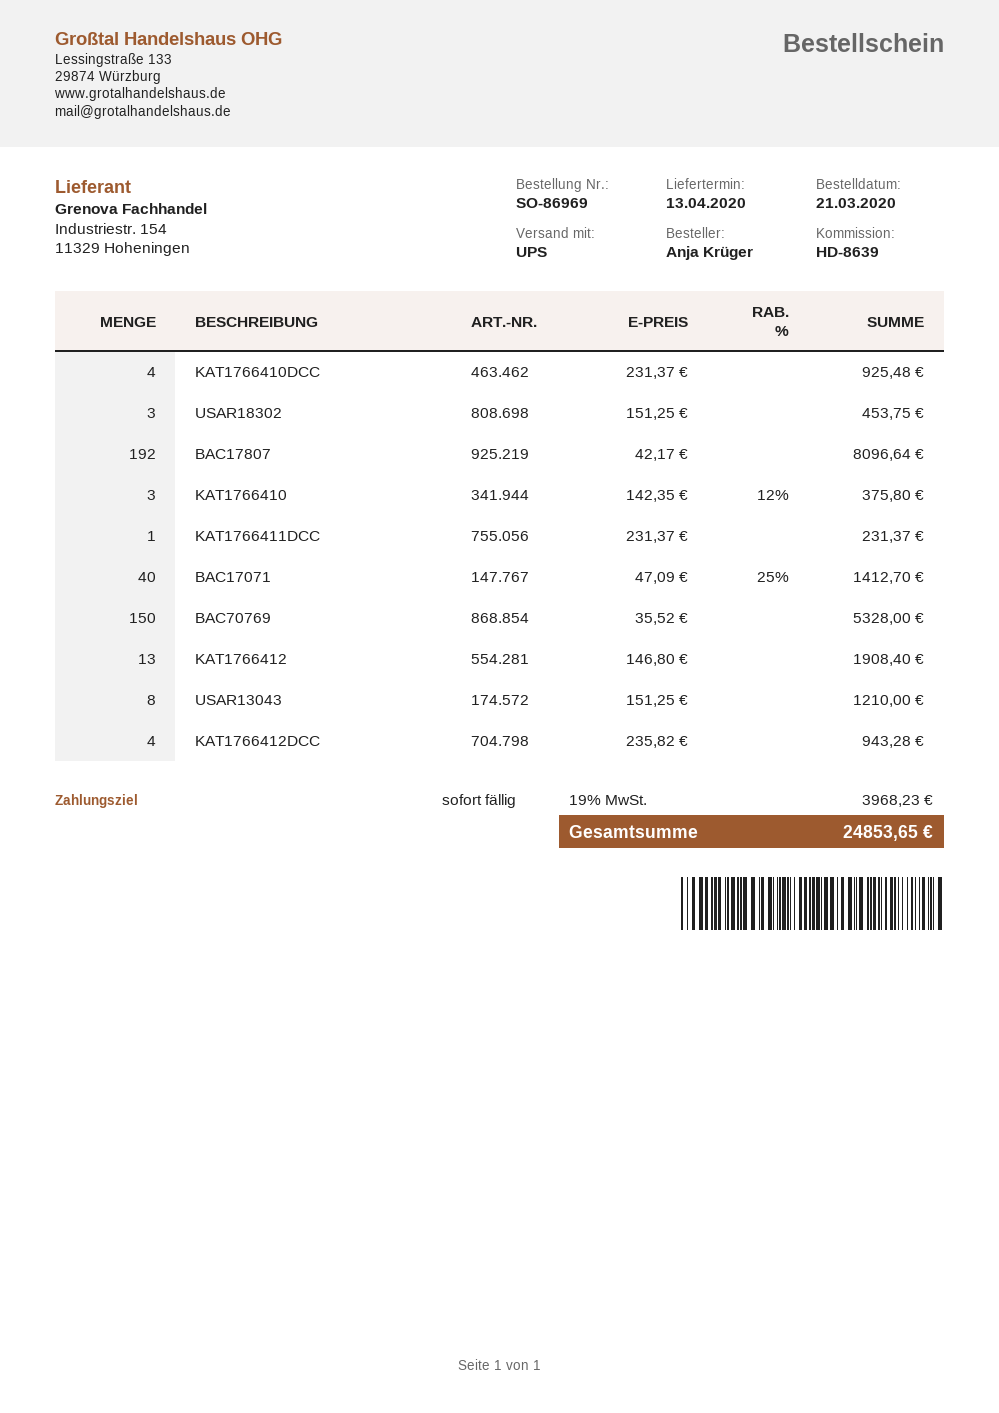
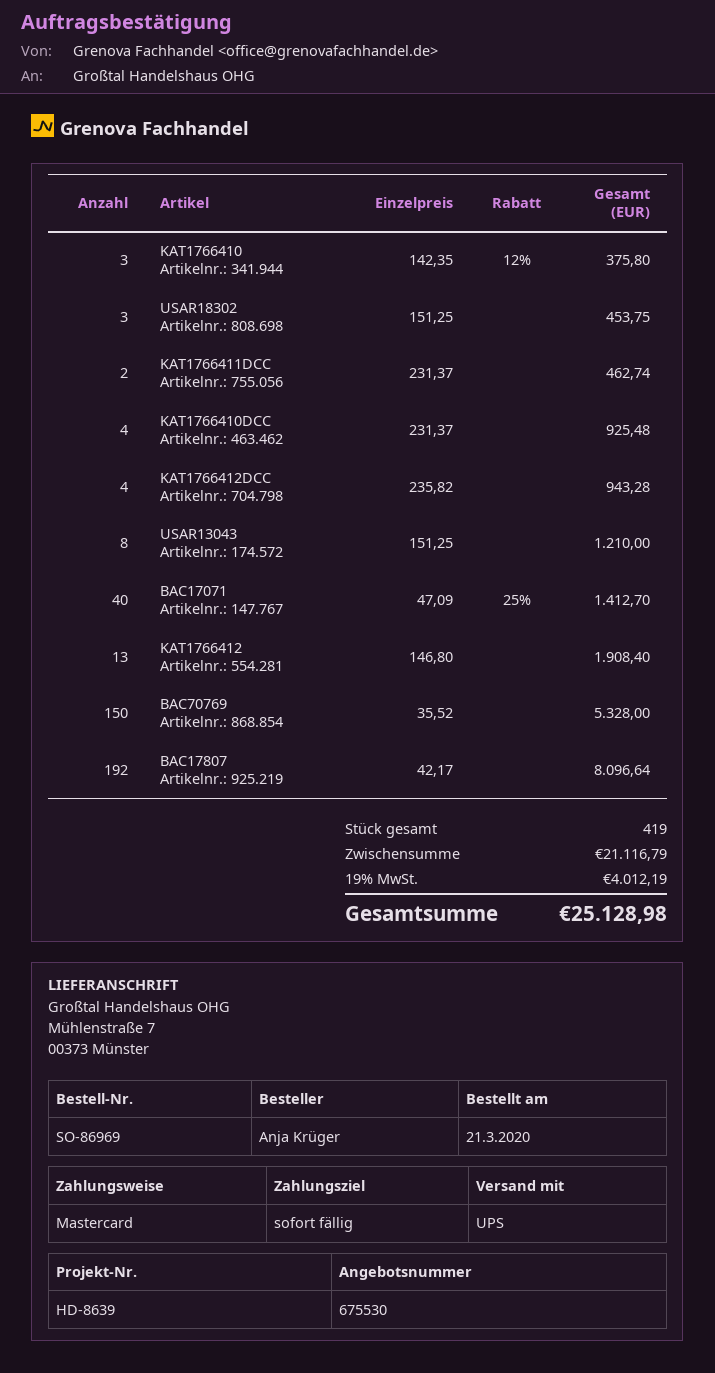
KAT1766411DCC: 1 x 231.37 = 231.37 -> 2 x 231.37 = 462.74
tax: 19% = 3968.23 -> 19% = 4012.19
total: 24853.65 -> 25128.98

